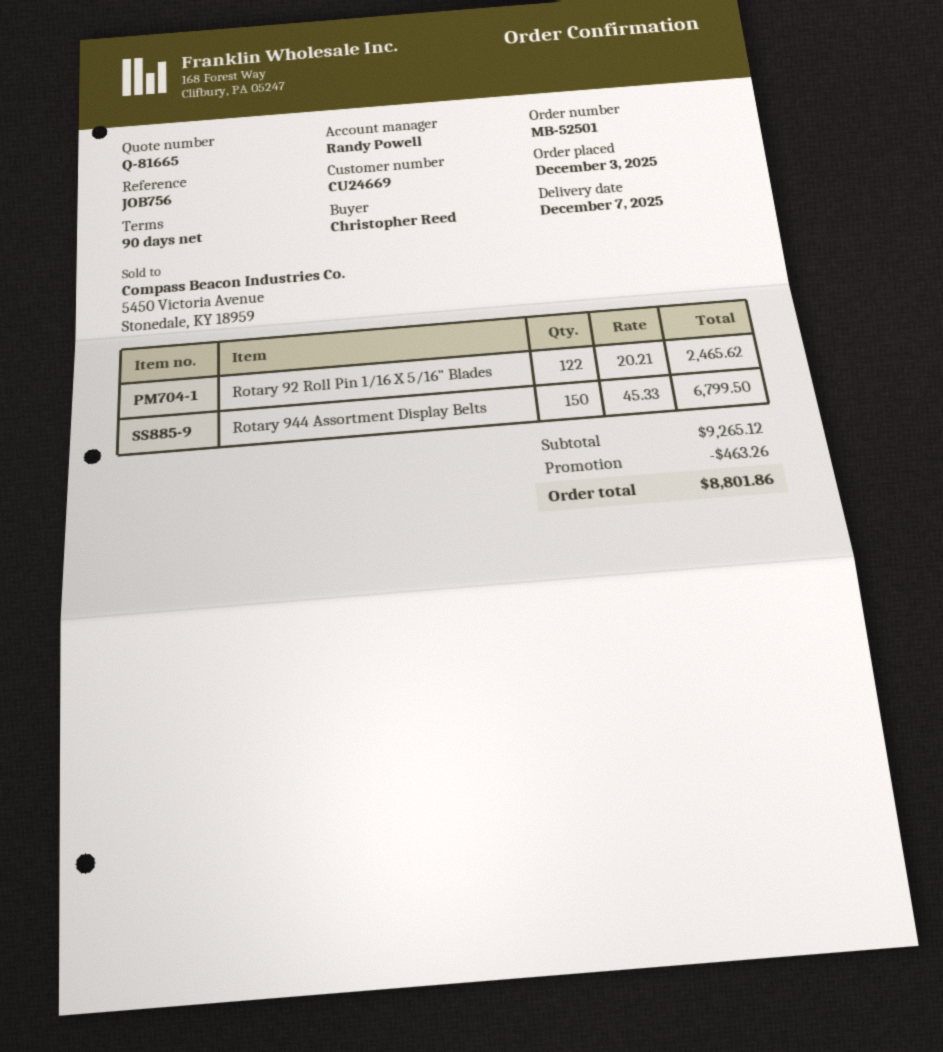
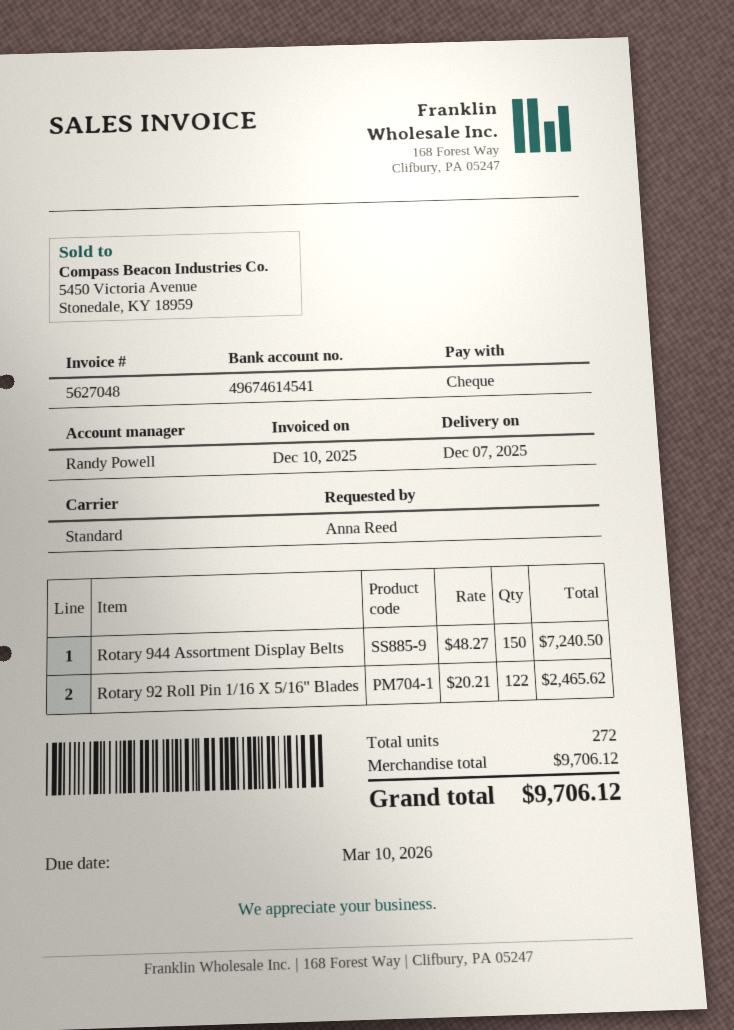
ordered by: Christopher Reed -> Anna Reed
Rotary 944 Assortment Display Belts: 150 x 45.33 = 6799.50 -> 150 x 48.27 = 7240.50
subtotal: 9265.12 -> 9706.12
discount: 463.26 -> none
total: 8801.86 -> 9706.12

